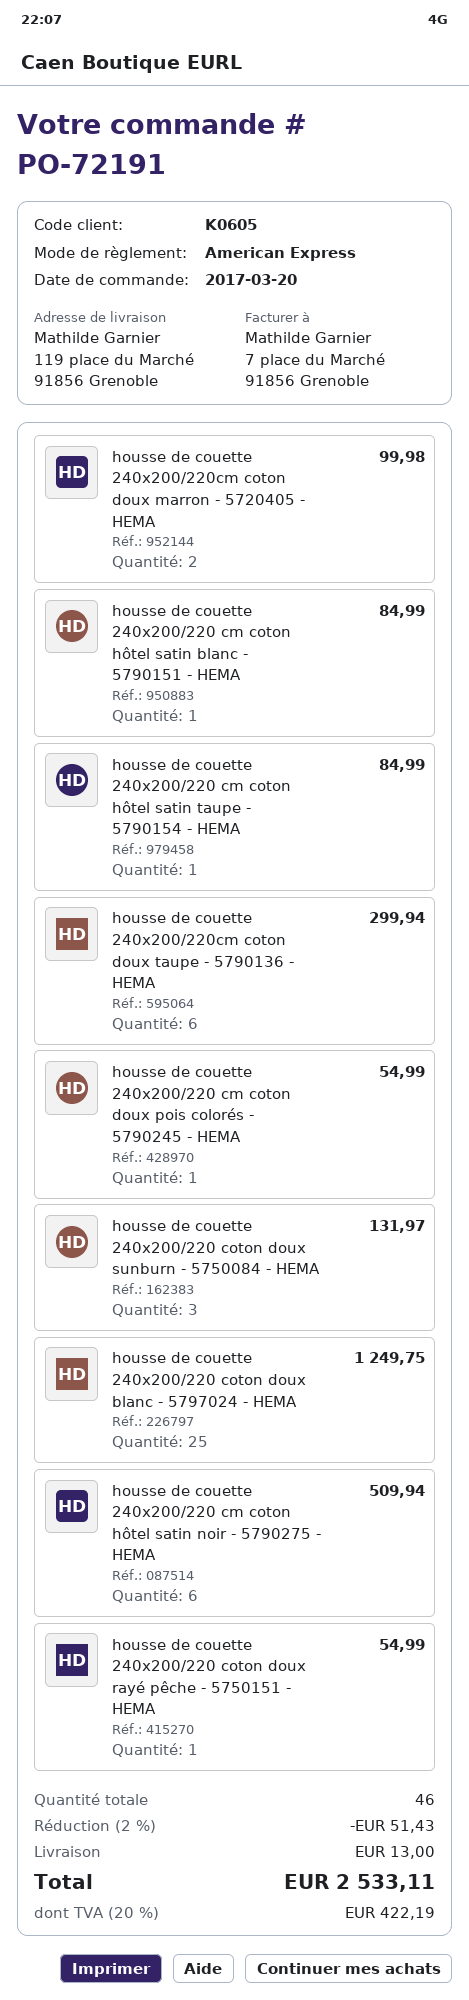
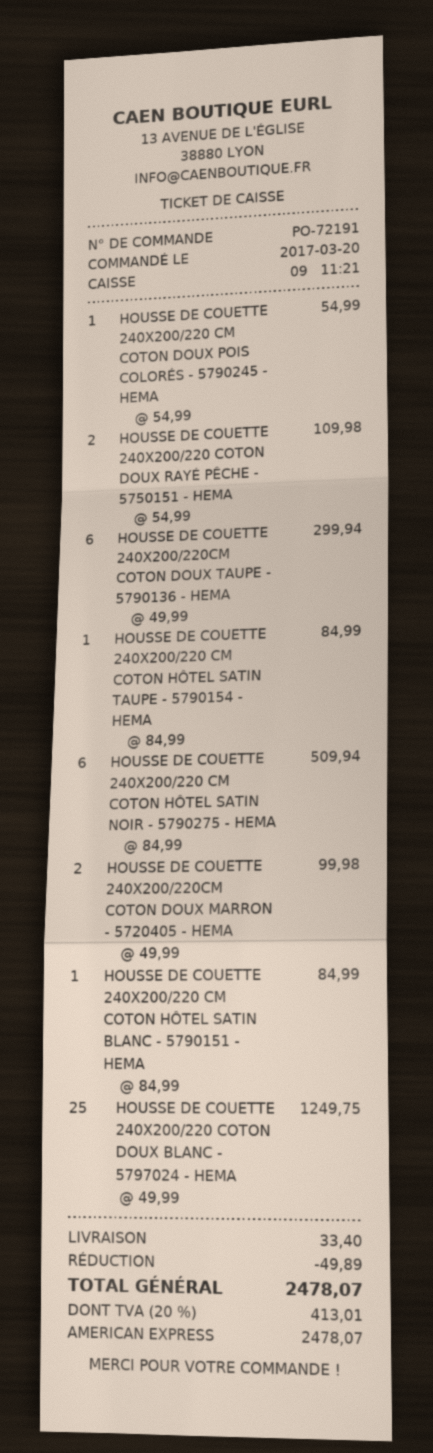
housse de couette 240x200/220 coton doux sunburn - 5750084 - HEMA: 3 for 131.97 -> none
housse de couette 240x200/220 coton doux rayé pêche - 5750151 - HEMA: 1 for 54.99 -> 2 for 109.98
discount: 51.43 -> 49.89
shipping: 13.00 -> 33.40
tax: 20% = 422.19 -> 20% = 413.01
total: 2533.11 -> 2478.07

